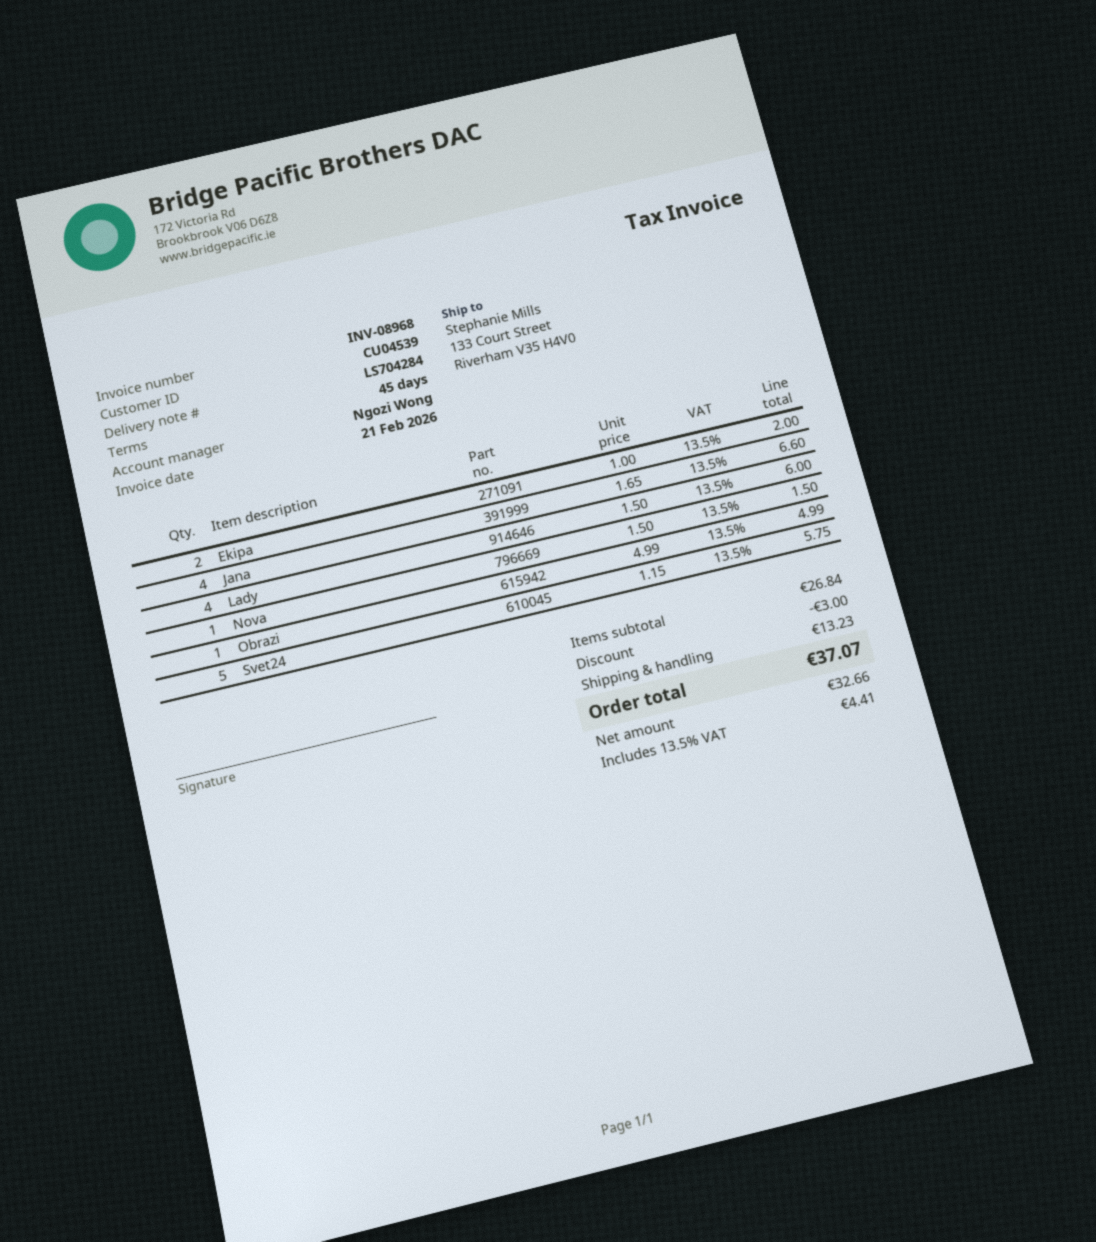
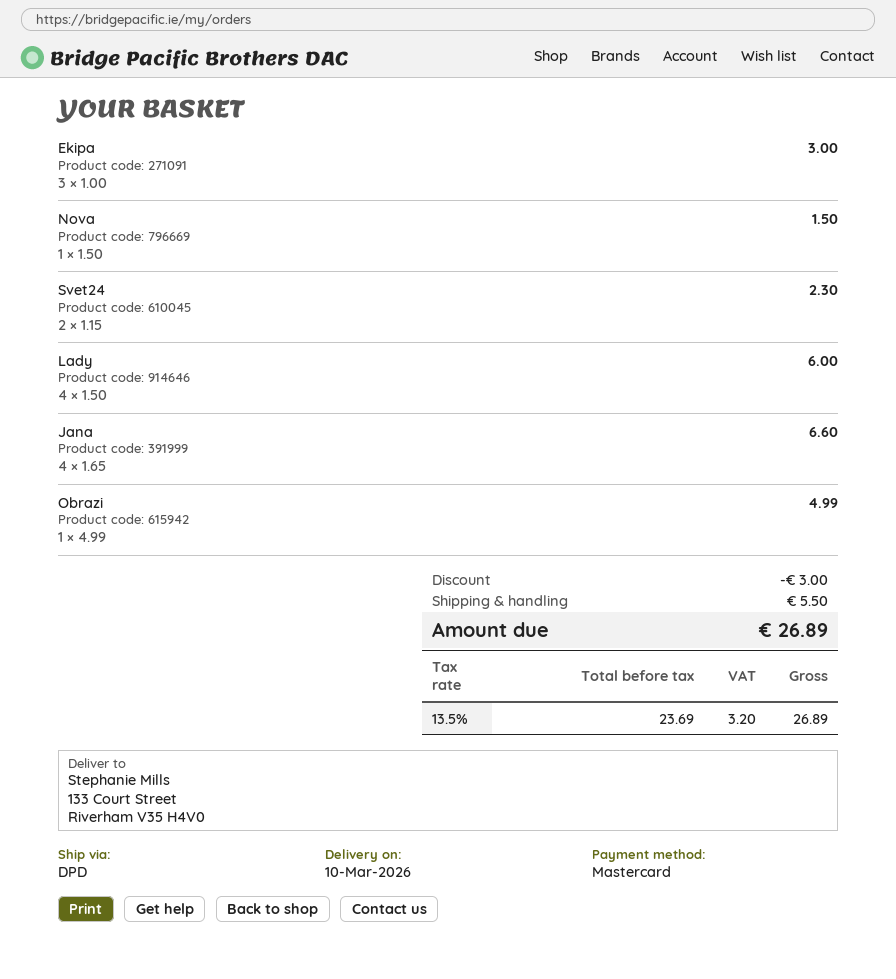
Ekipa: 2 x 1.00 = 2.00 -> 3 x 1.00 = 3.00
Svet24: 5 x 1.15 = 5.75 -> 2 x 1.15 = 2.30
shipping: 13.23 -> 5.50
net: 32.66 -> 23.69
tax: 13.5% = 4.41 -> 13.5% = 3.20
total: 37.07 -> 26.89

